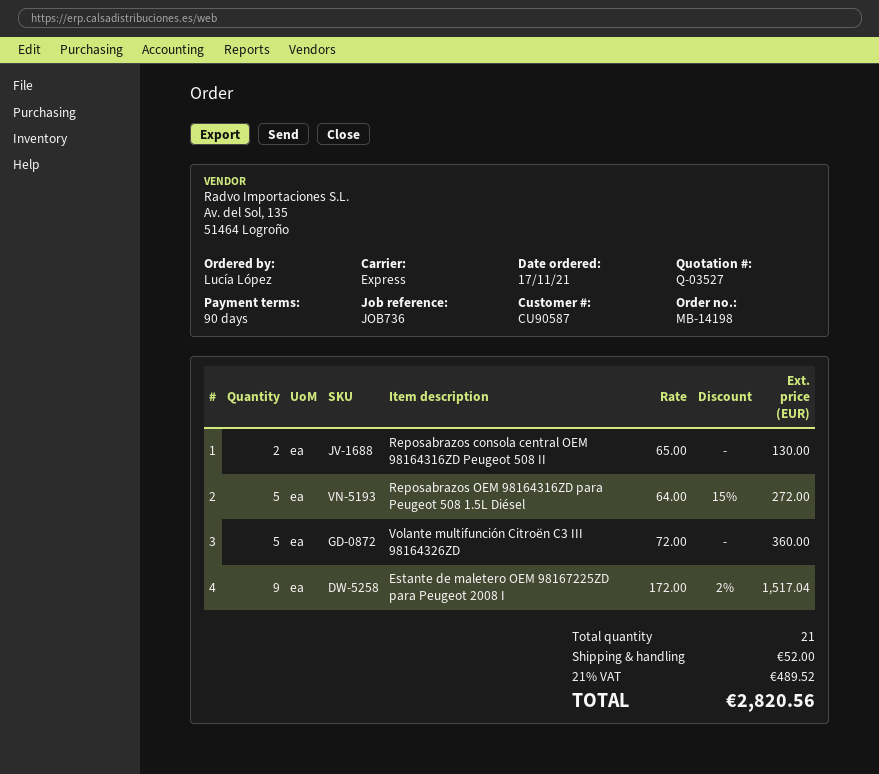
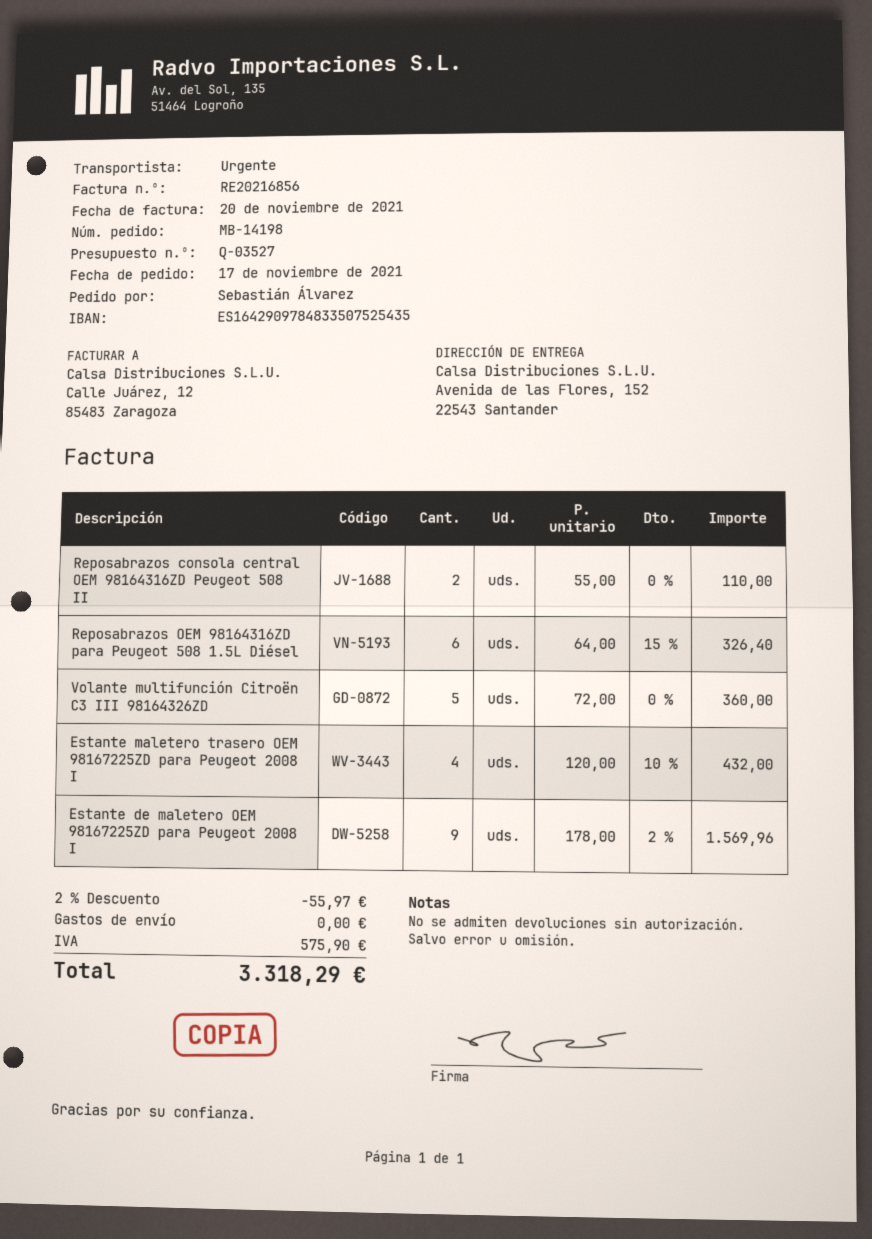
ordered by: Lucía López -> Sebastián Álvarez
Reposabrazos consola central OEM 98164316ZD Peugeot 508 II: 2 x 65.00 = 130.00 -> 2 x 55.00 = 110.00
Reposabrazos OEM 98164316ZD para Peugeot 508 1.5L Diésel: 5 x 64.00 - 15% = 272.00 -> 6 x 64.00 - 15% = 326.40
Estante de maletero OEM 98167225ZD para Peugeot 2008 I: 9 x 172.00 - 2% = 1517.04 -> 9 x 178.00 - 2% = 1569.96
Estante maletero trasero OEM 98167225ZD para Peugeot 2008 I: none -> 4 x 120.00 - 10% = 432.00
discount: none -> 2% = 55.97
shipping: 52.00 -> 0.00
tax: 489.52 -> 575.90
total: 2820.56 -> 3318.29

